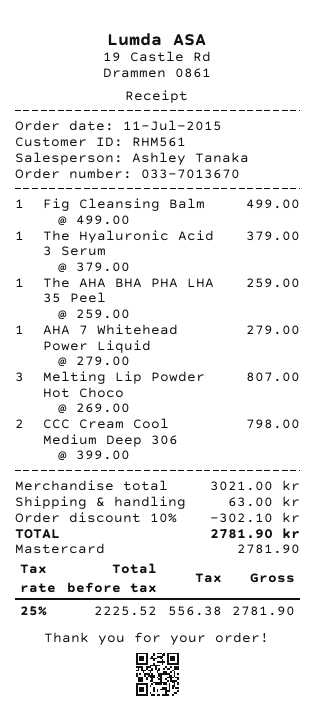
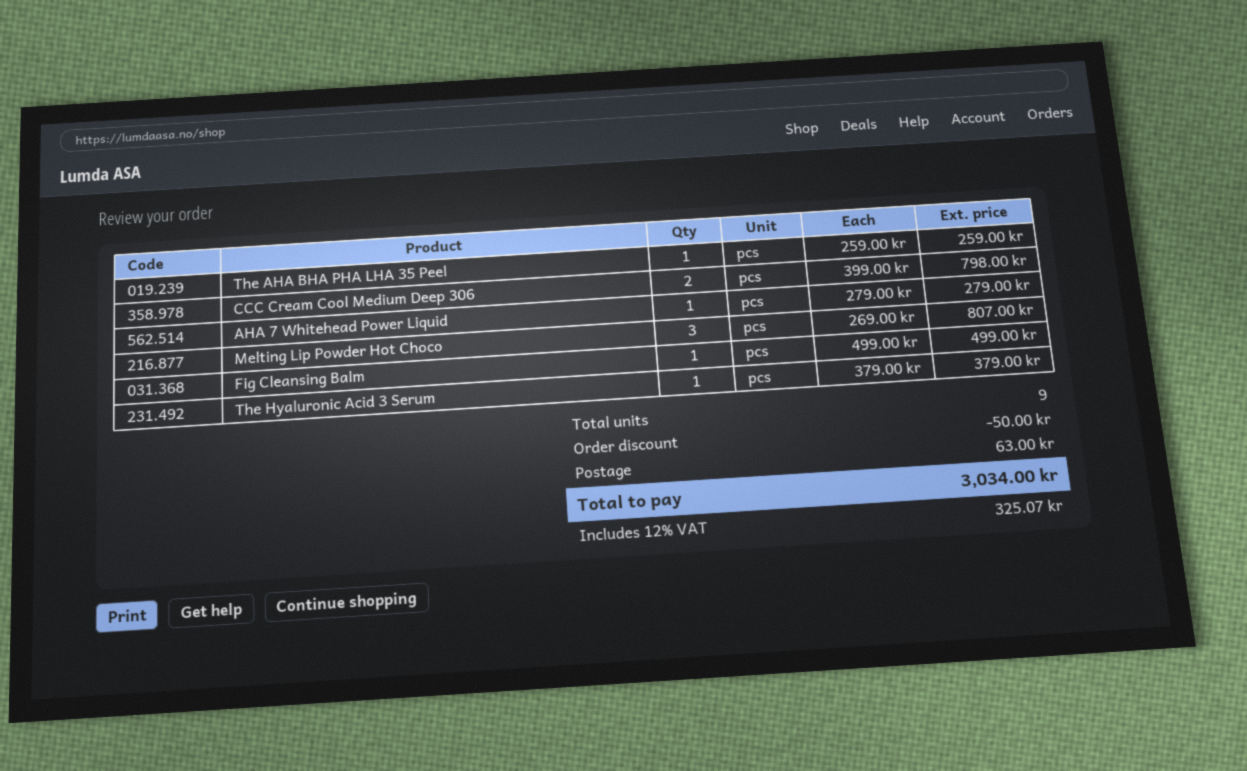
discount: 302.10 -> 50.00
tax: 25% = 556.38 -> 12% = 325.07
total: 2781.90 -> 3034.00

